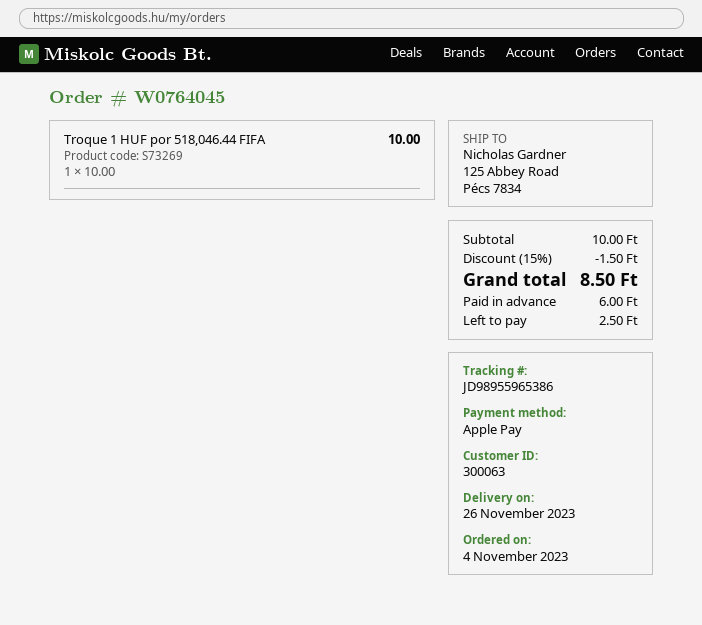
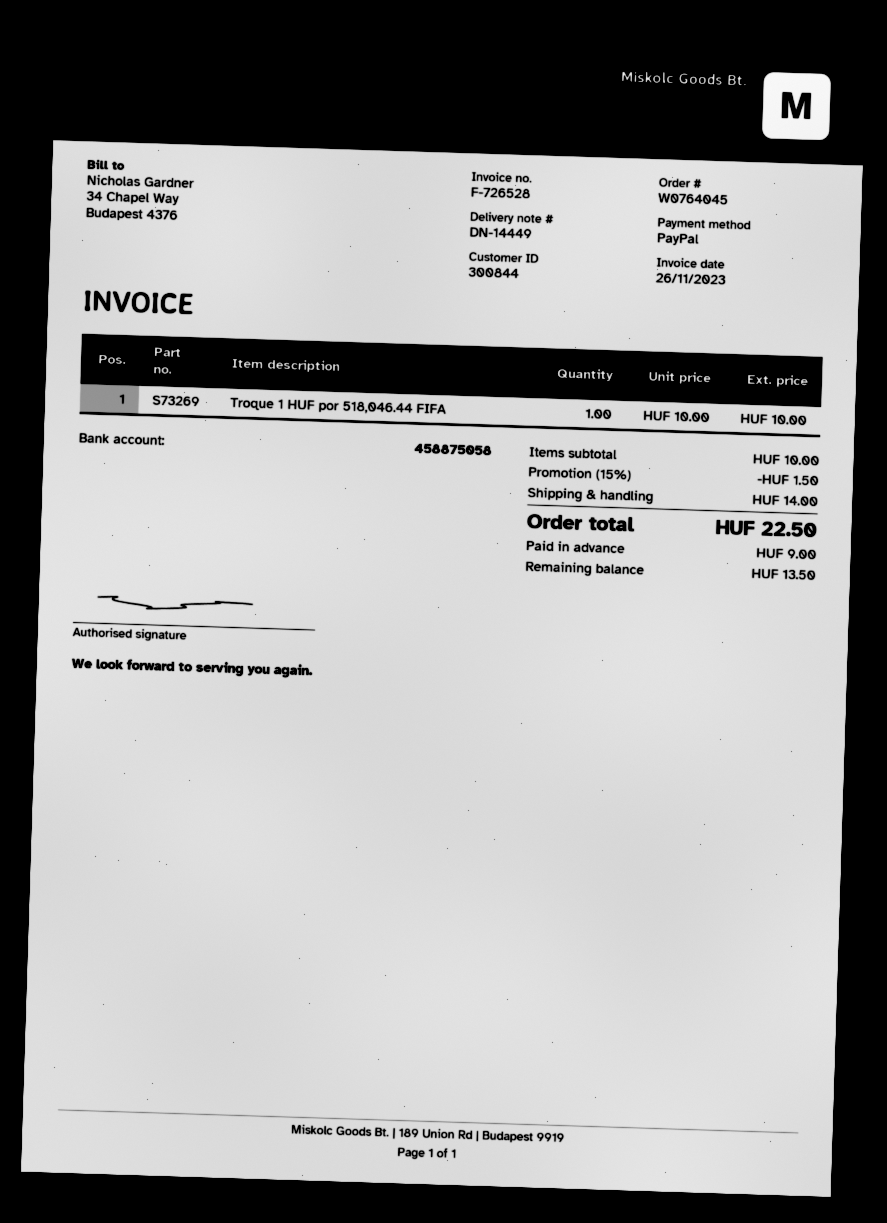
customer number: 300063 -> 300844
payment method: Apple Pay -> PayPal
shipping: none -> 14.00
total: 8.50 -> 22.50
deposit: 6.00 -> 9.00
balance: 2.50 -> 13.50

